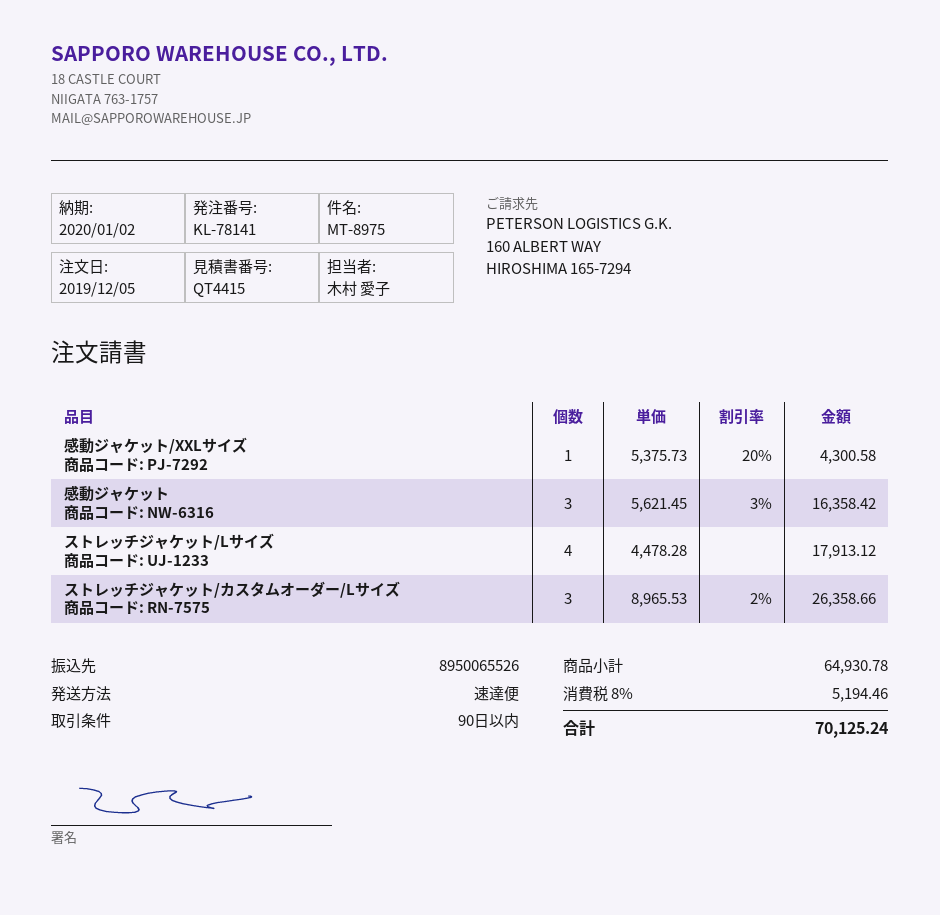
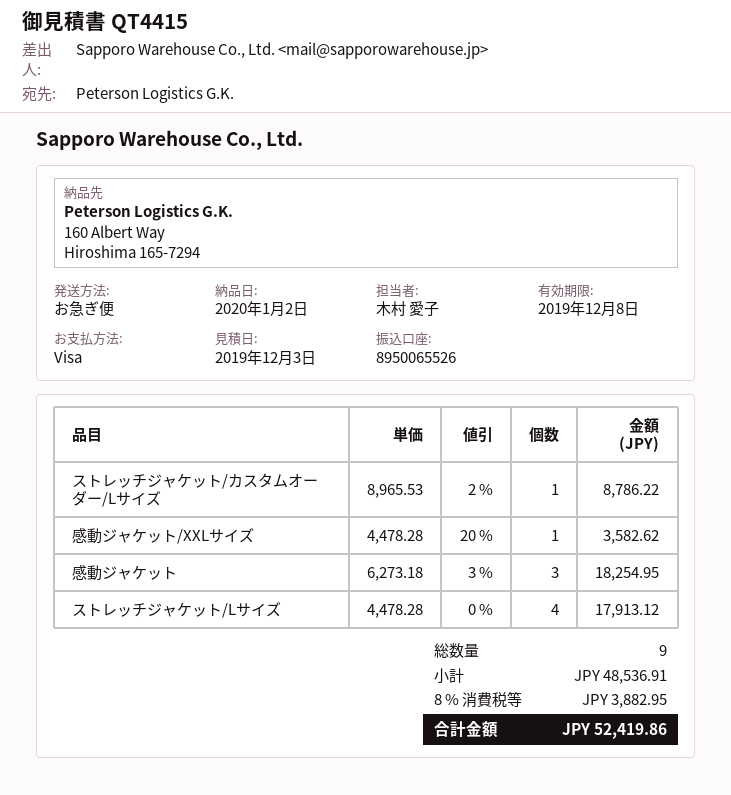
感動ジャケット/XXLサイズ: 1 x 5375.73 - 20% = 4300.58 -> 1 x 4478.28 - 20% = 3582.62
感動ジャケット: 3 x 5621.45 - 3% = 16358.42 -> 3 x 6273.18 - 3% = 18254.95
ストレッチジャケット/カスタムオーダー/Lサイズ: 3 x 8965.53 - 2% = 26358.66 -> 1 x 8965.53 - 2% = 8786.22
subtotal: 64930.78 -> 48536.91
tax: 8% = 5194.46 -> 8% = 3882.95
total: 70125.24 -> 52419.86

